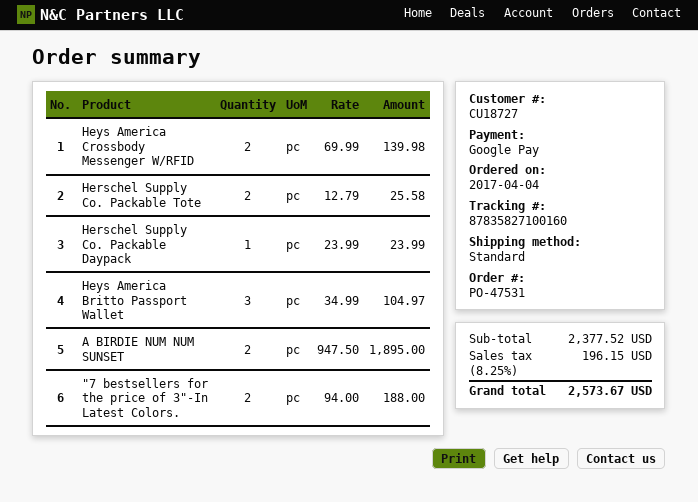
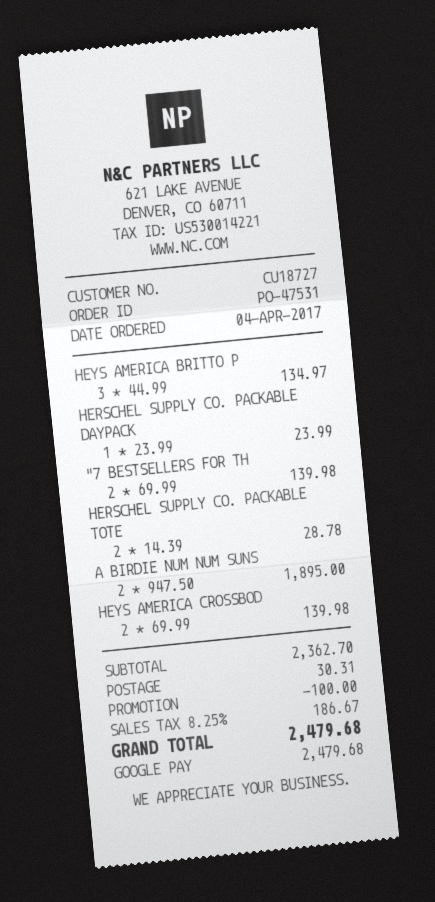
Herschel Supply Co. Packable Tote: 2 x 12.79 = 25.58 -> 2 x 14.39 = 28.78
Heys America Britto Passport Wallet: 3 x 34.99 = 104.97 -> 3 x 44.99 = 134.97
"7 bestsellers for the price of 3"-In Latest Colors.: 2 x 94.00 = 188.00 -> 2 x 69.99 = 139.98
subtotal: 2377.52 -> 2362.70
discount: none -> 100.00
shipping: none -> 30.31
tax: 8.25% = 196.15 -> 8.25% = 186.67
total: 2573.67 -> 2479.68

